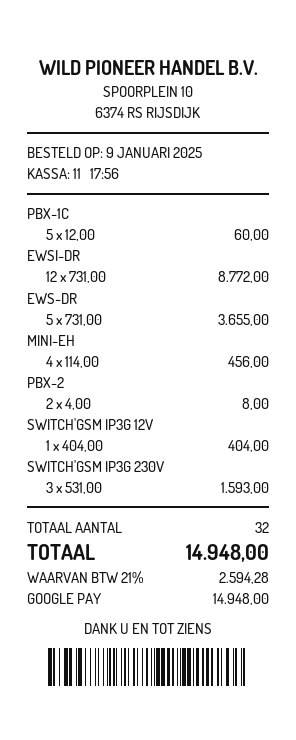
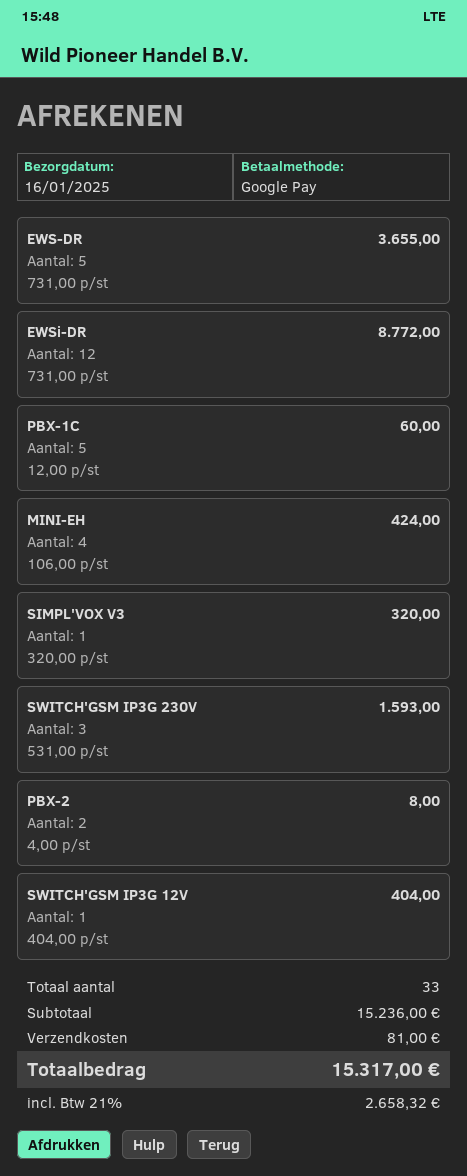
MINI-EH: 4 x 114.00 = 456.00 -> 4 x 106.00 = 424.00
SIMPL'VOX V3: none -> 1 x 320.00 = 320.00
total quantity: 32 -> 33
shipping: none -> 81.00
tax: 21% = 2594.28 -> 21% = 2658.32
total: 14948.00 -> 15317.00

